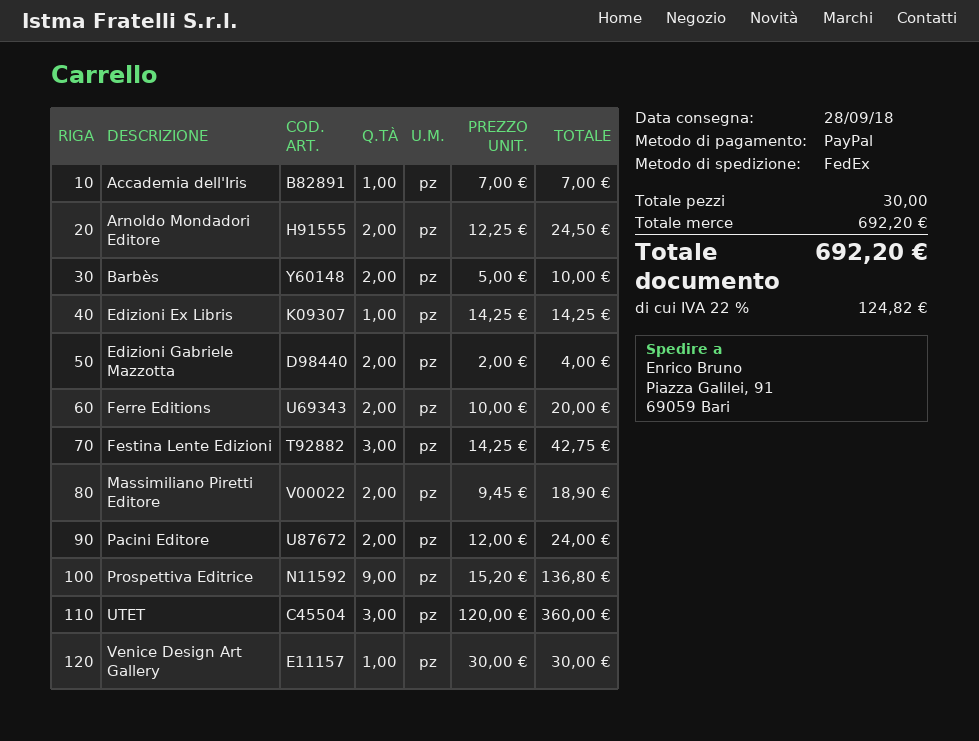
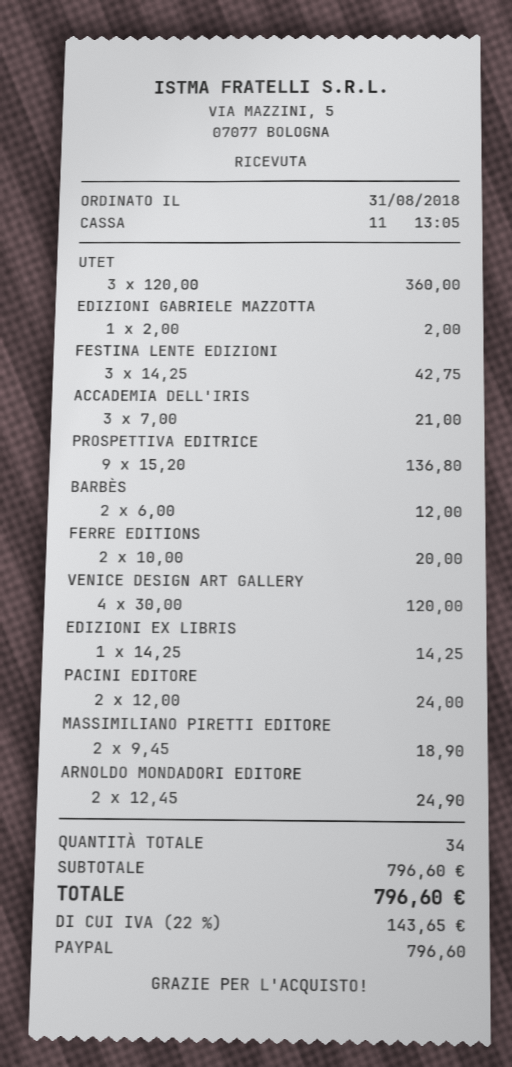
Accademia dell'Iris: 1 x 7.00 = 7.00 -> 3 x 7.00 = 21.00
Arnoldo Mondadori Editore: 2 x 12.25 = 24.50 -> 2 x 12.45 = 24.90
Barbès: 2 x 5.00 = 10.00 -> 2 x 6.00 = 12.00
Edizioni Gabriele Mazzotta: 2 x 2.00 = 4.00 -> 1 x 2.00 = 2.00
Venice Design Art Gallery: 1 x 30.00 = 30.00 -> 4 x 30.00 = 120.00
total quantity: 30 -> 34
subtotal: 692.20 -> 796.60
tax: 22% = 124.82 -> 22% = 143.65
total: 692.20 -> 796.60

